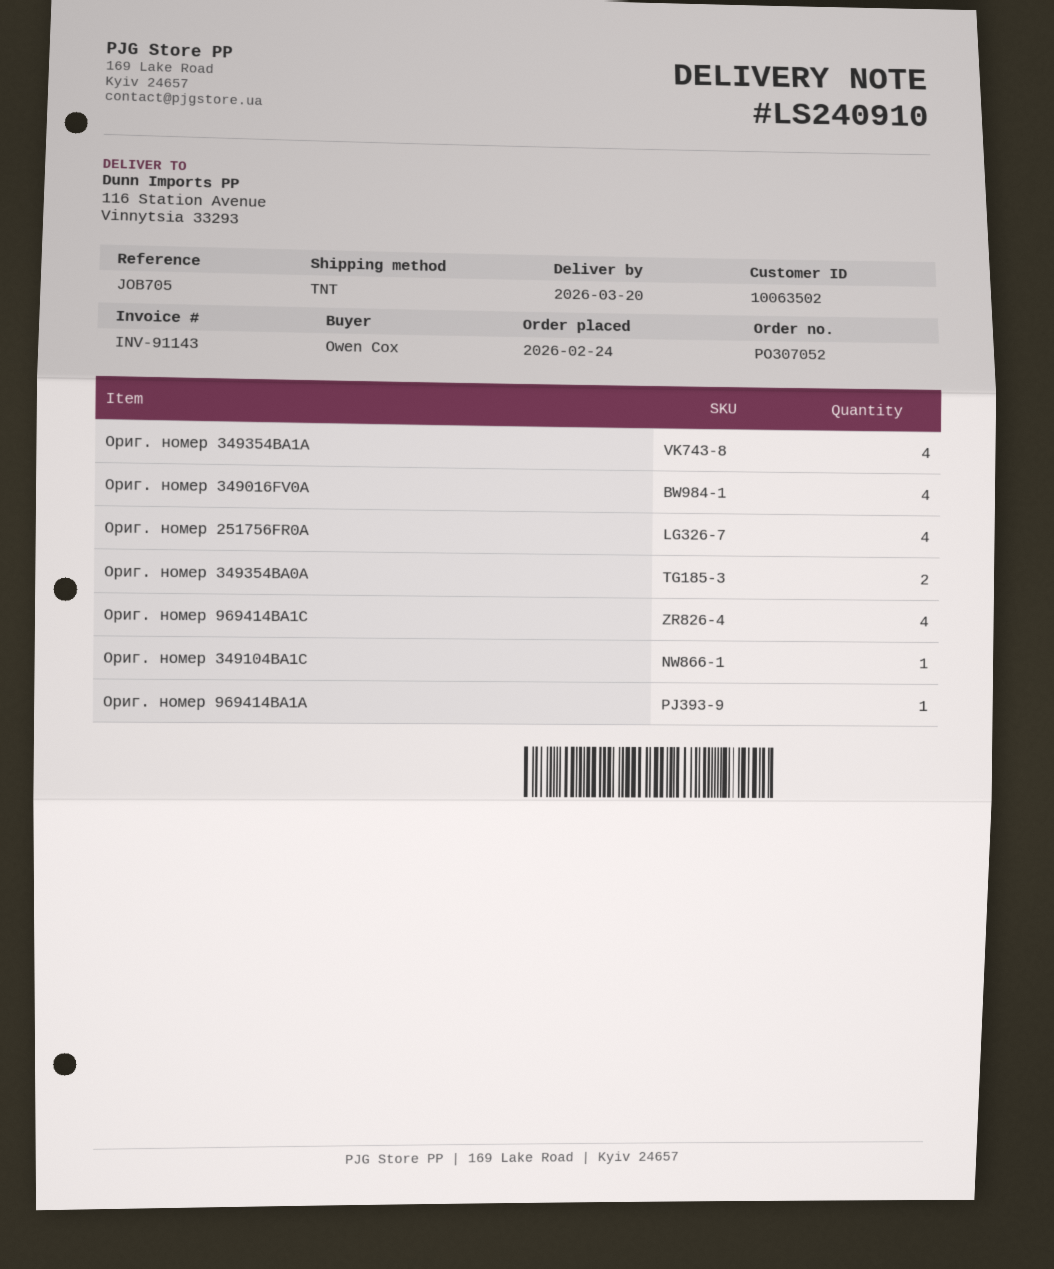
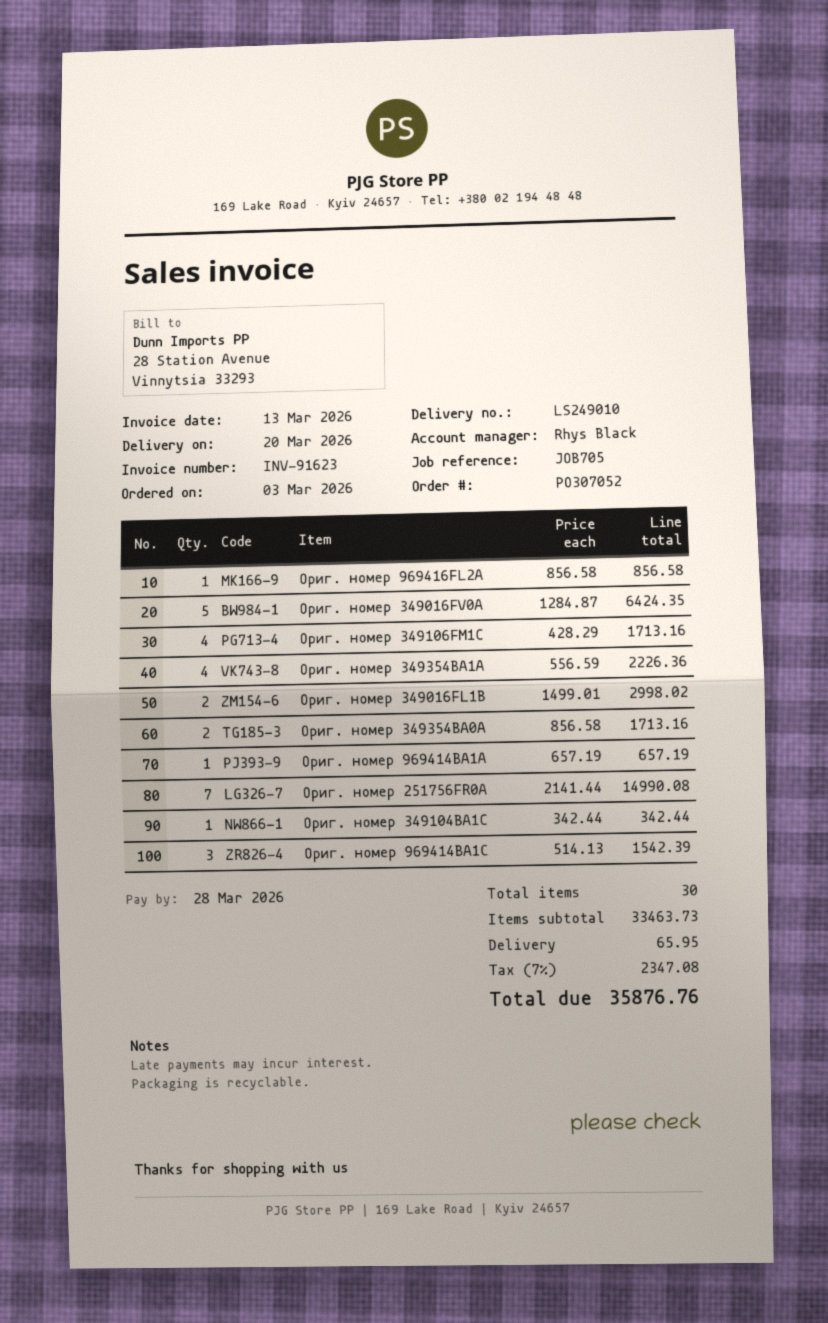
order date: 2026-02-24 -> 2026-03-03
delivery note number: LS240910 -> LS249010
invoice number: INV-91143 -> INV-91623
Ориг. номер 349016FV0A: 4 -> 5
Ориг. номер 251756FR0A: 4 -> 7
Ориг. номер 969414BA1C: 4 -> 3
Ориг. номер 969416FL2A: none -> 1
Ориг. номер 349106FM1C: none -> 4
Ориг. номер 349016FL1B: none -> 2

